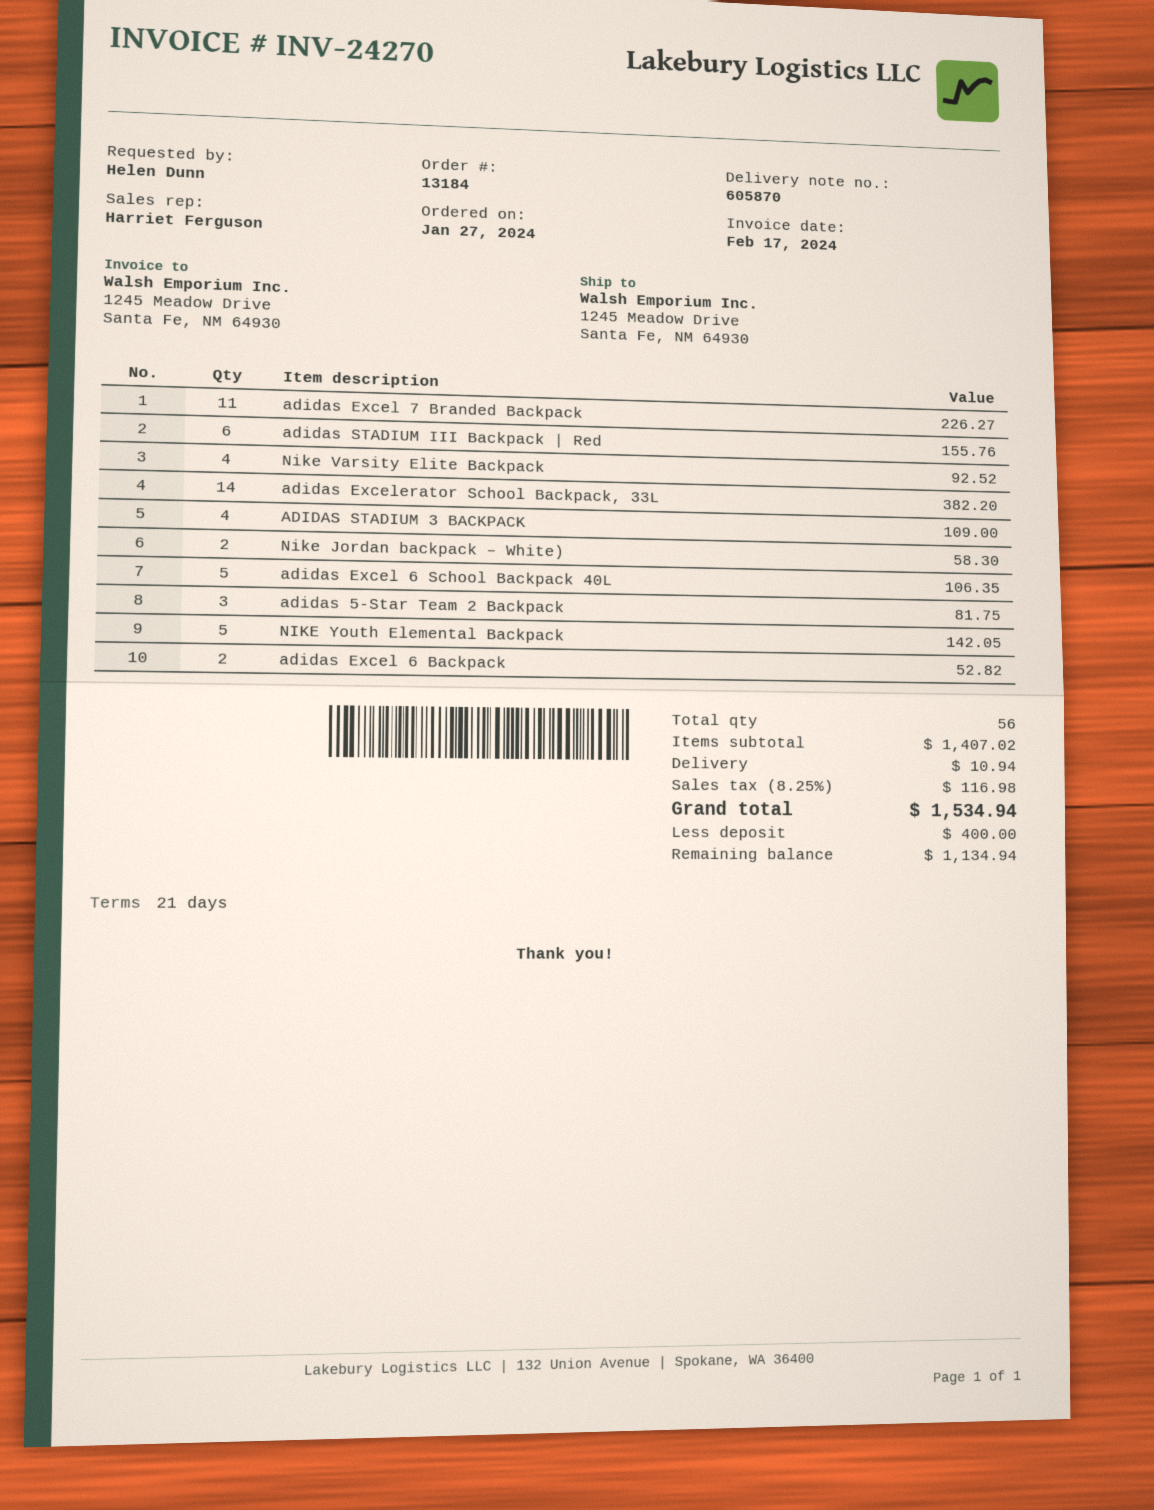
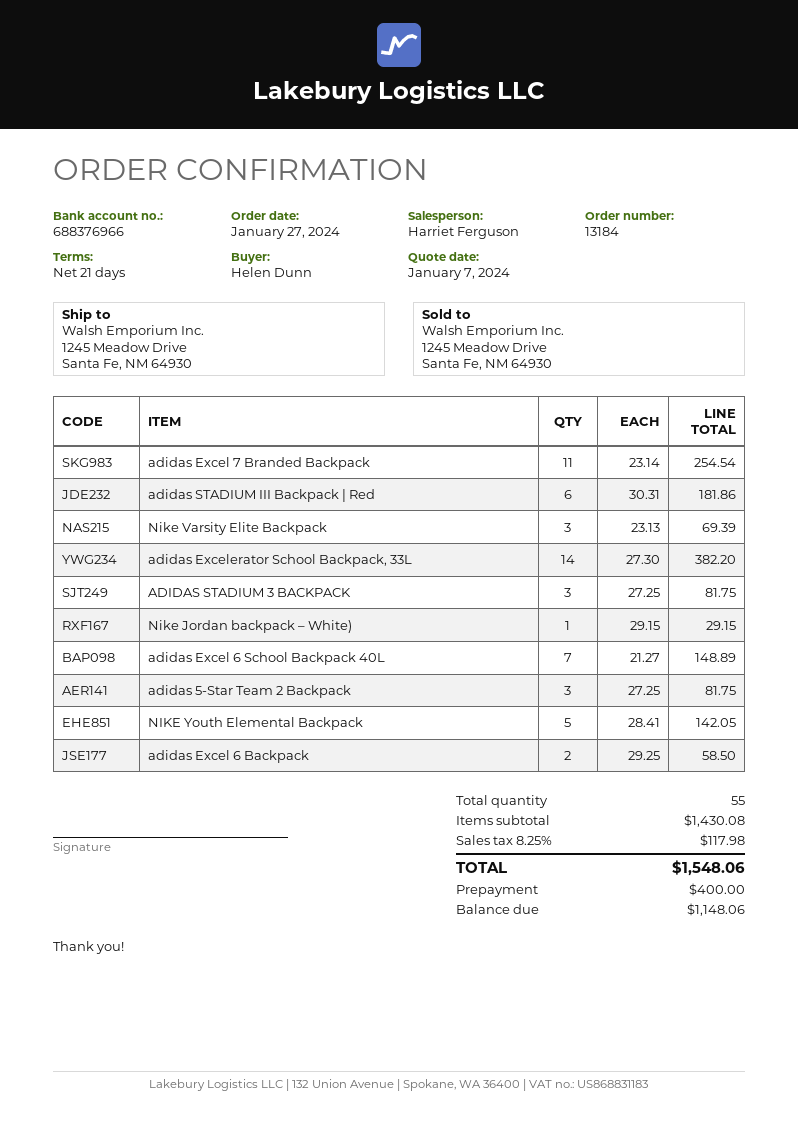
adidas Excel 7 Branded Backpack: 11 for 226.27 -> 11 for 254.54
adidas STADIUM III Backpack | Red: 6 for 155.76 -> 6 for 181.86
Nike Varsity Elite Backpack: 4 for 92.52 -> 3 for 69.39
ADIDAS STADIUM 3 BACKPACK: 4 for 109.00 -> 3 for 81.75
Nike Jordan backpack – White): 2 for 58.30 -> 1 for 29.15
adidas Excel 6 School Backpack 40L: 5 for 106.35 -> 7 for 148.89
adidas Excel 6 Backpack: 2 for 52.82 -> 2 for 58.50
total quantity: 56 -> 55
subtotal: 1407.02 -> 1430.08
shipping: 10.94 -> none
tax: 8.25% = 116.98 -> 8.25% = 117.98
total: 1534.94 -> 1548.06
balance: 1134.94 -> 1148.06

